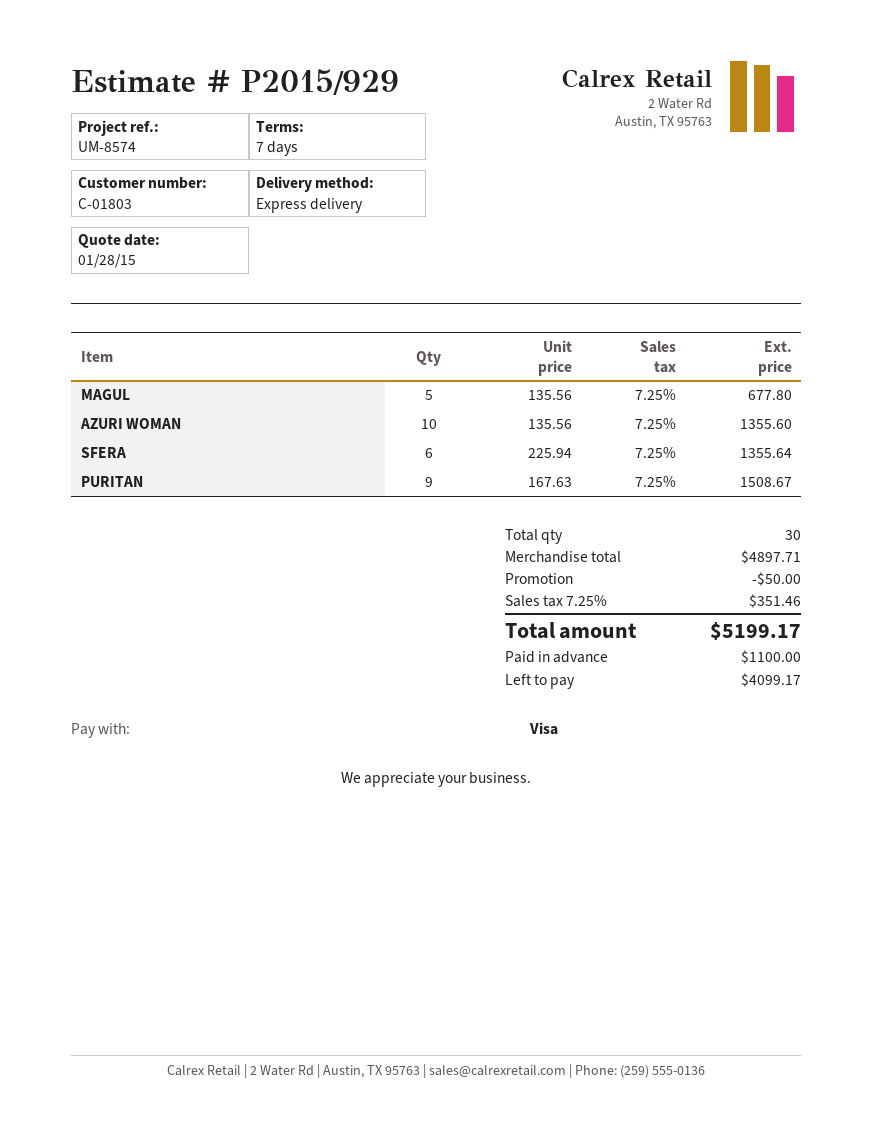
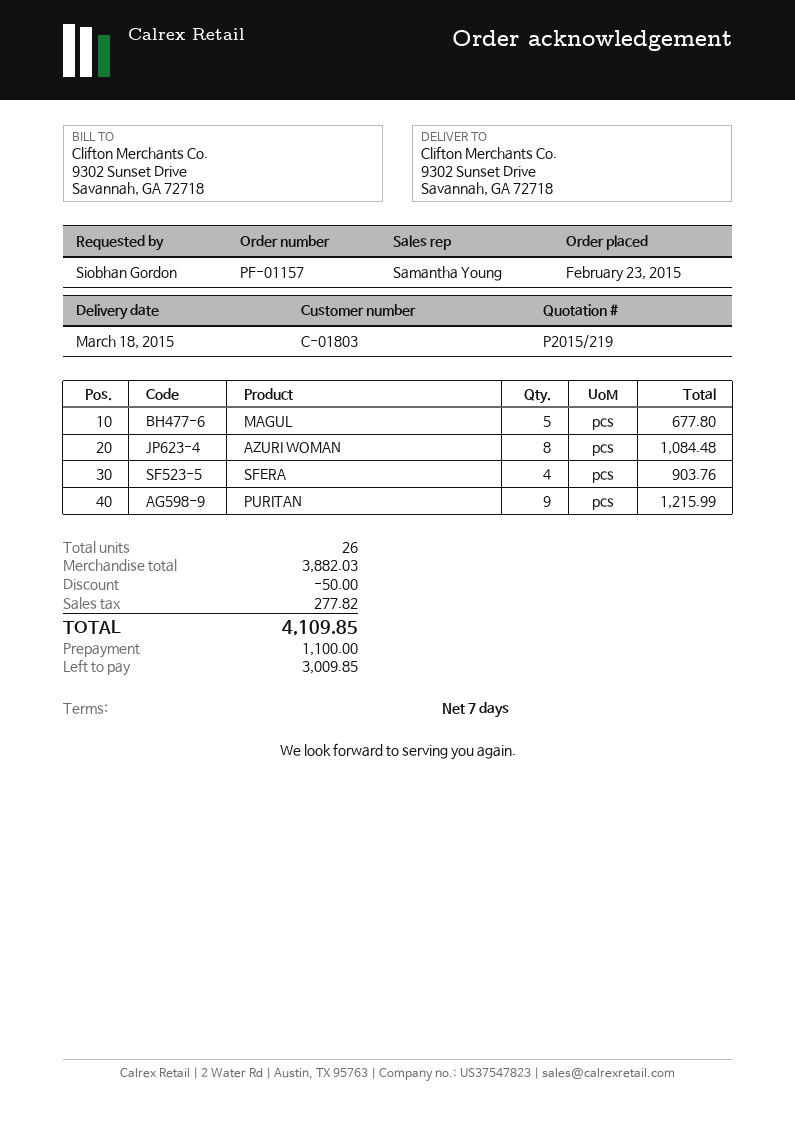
quote number: P2015/929 -> P2015/219
AZURI WOMAN: 10 for 1355.60 -> 8 for 1084.48
SFERA: 6 for 1355.64 -> 4 for 903.76
PURITAN: 9 for 1508.67 -> 9 for 1215.99
total quantity: 30 -> 26
subtotal: 4897.71 -> 3882.03
tax: 351.46 -> 277.82
total: 5199.17 -> 4109.85
balance: 4099.17 -> 3009.85

